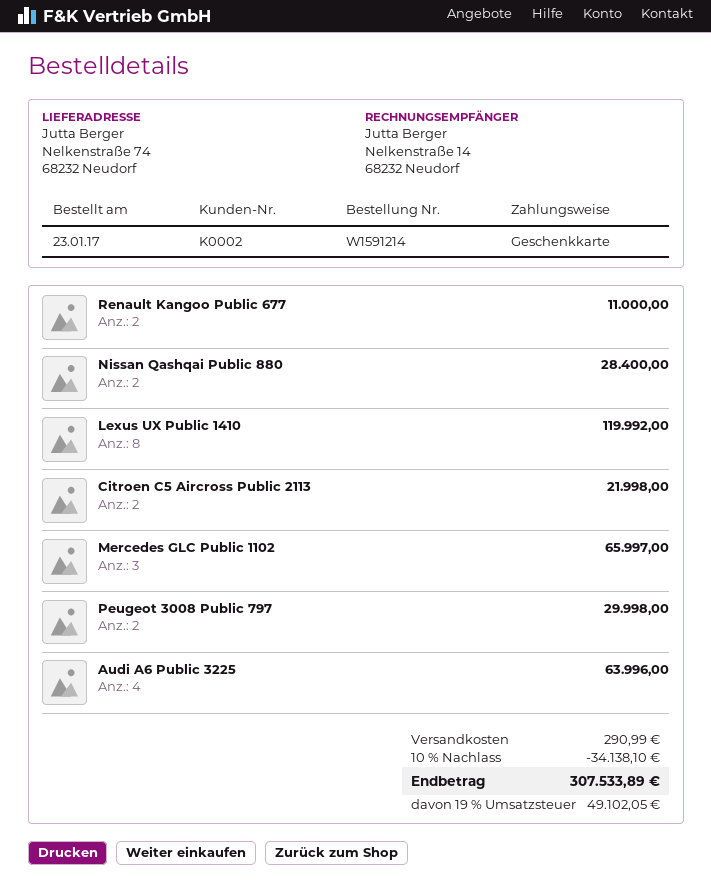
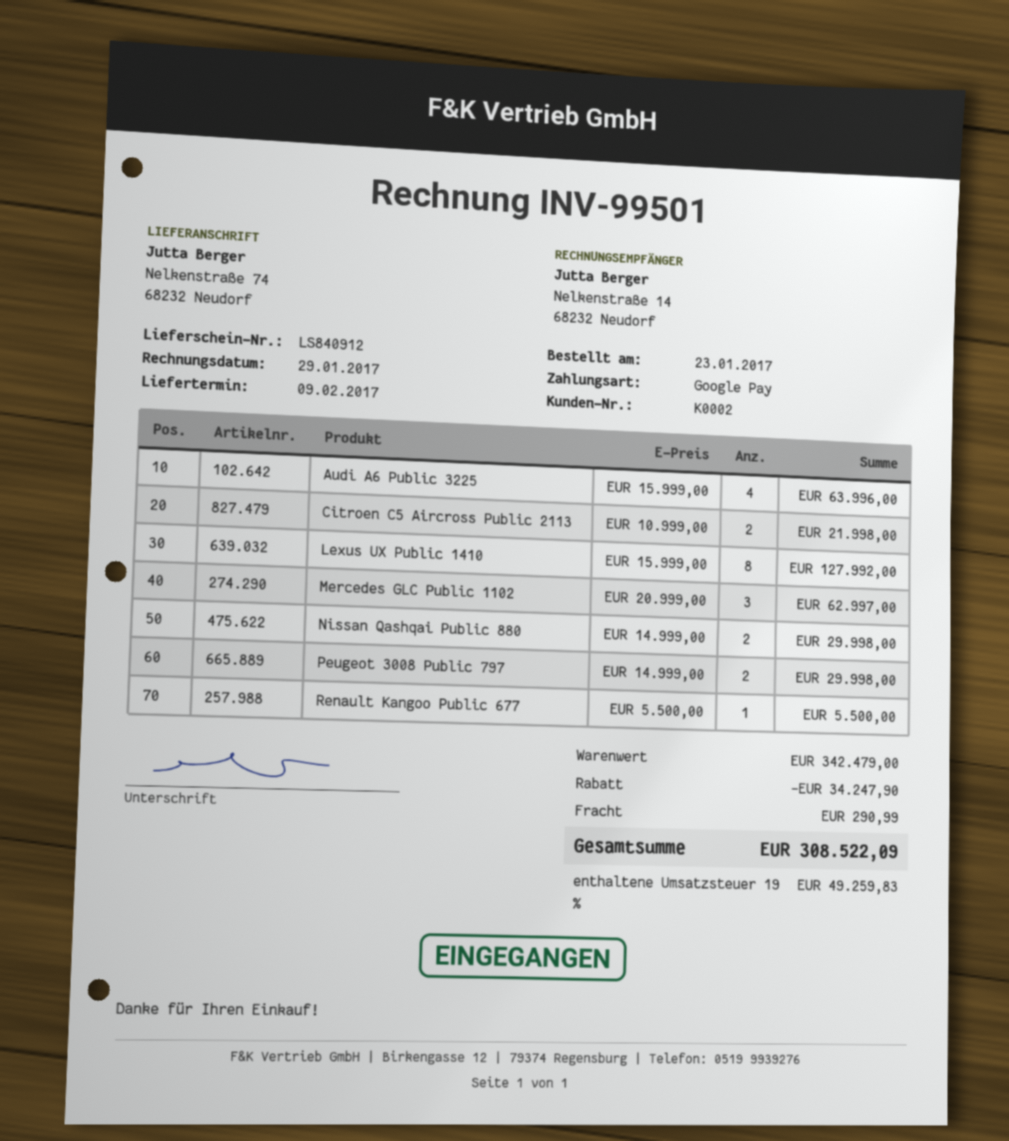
payment method: gift card -> Google Pay
Renault Kangoo Public 677: 2 for 11000.00 -> 1 for 5500.00
Nissan Qashqai Public 880: 2 for 28400.00 -> 2 for 29998.00
Lexus UX Public 1410: 8 for 119992.00 -> 8 for 127992.00
Mercedes GLC Public 1102: 3 for 65997.00 -> 3 for 62997.00
discount: 34138.10 -> 34247.90
tax: 19% = 49102.05 -> 19% = 49259.83
total: 307533.89 -> 308522.09

